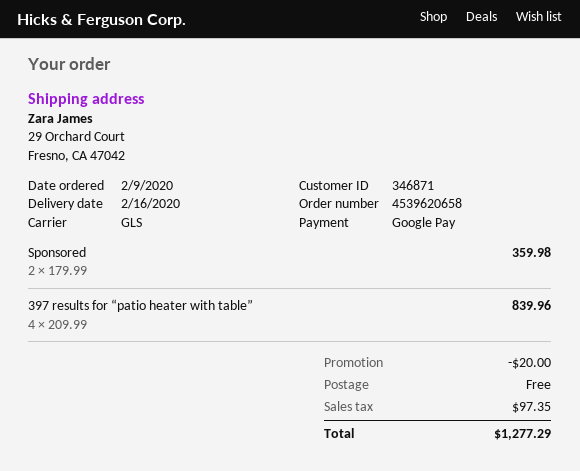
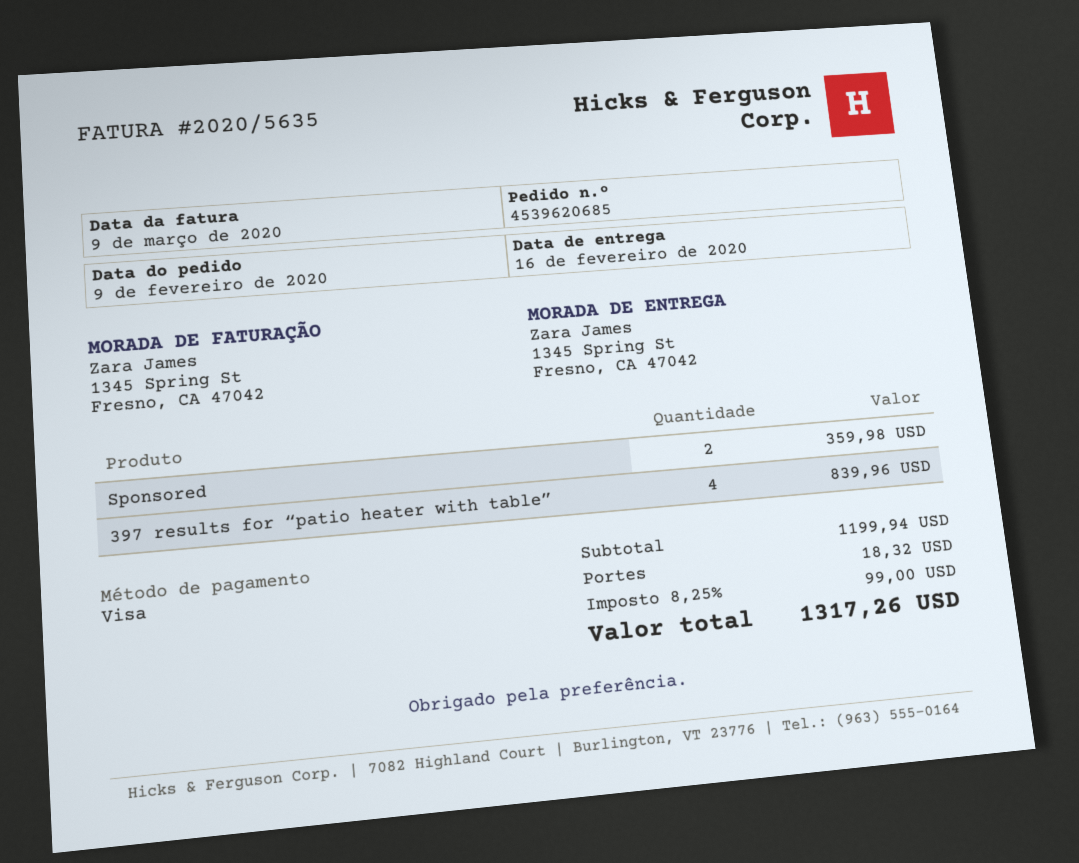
order number: 4539620658 -> 4539620685
payment method: Google Pay -> Visa
ship to: 29 Orchard Court, Fresno, CA 47042 -> 1345 Spring St, Fresno, CA 47042
discount: 20.00 -> none
shipping: 0.00 -> 18.32
tax: 97.35 -> 99.00
total: 1277.29 -> 1317.26

